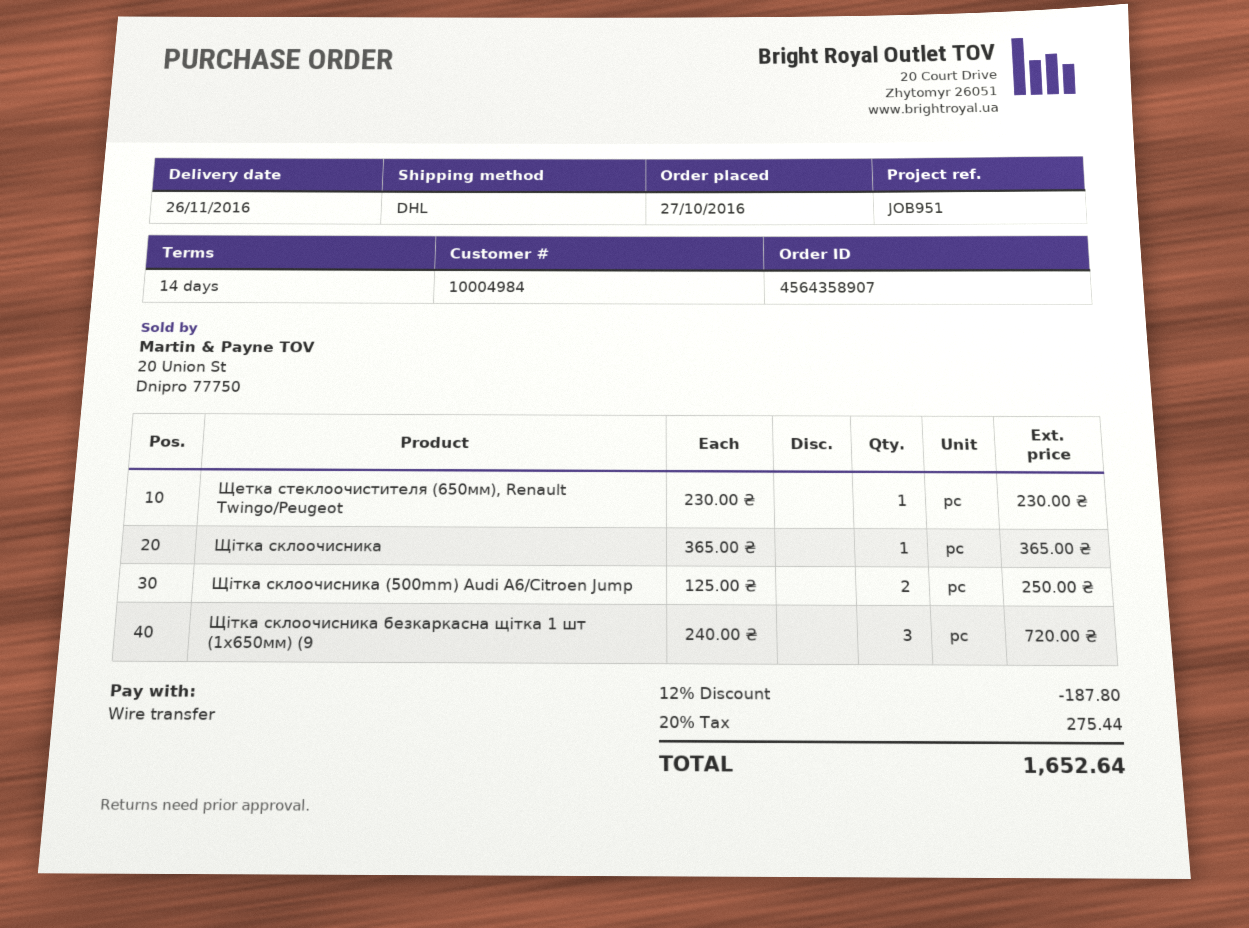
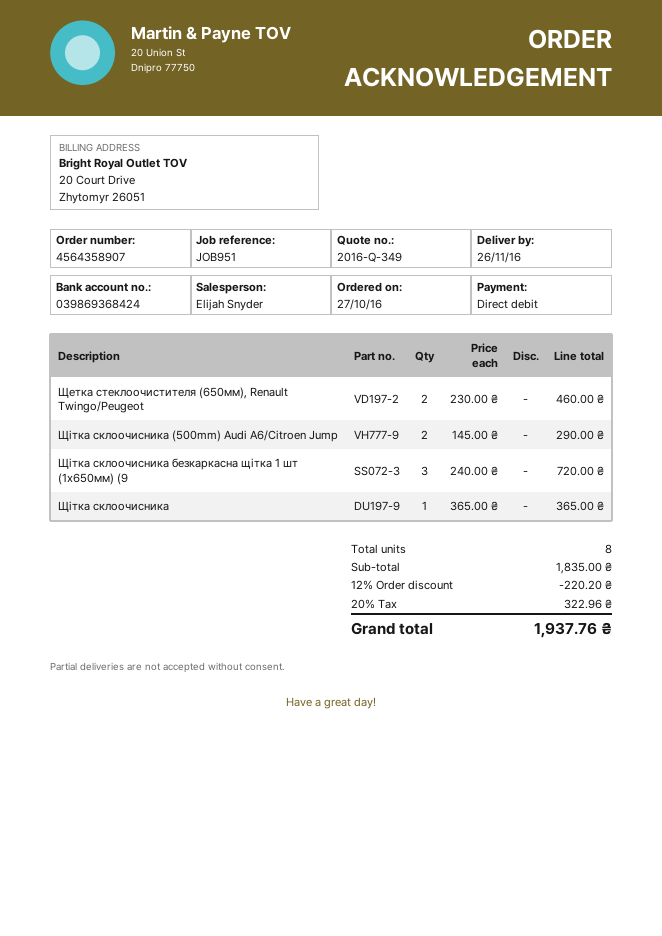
payment method: bank transfer -> direct debit
Щетка стеклоочистителя (650мм), Renault Twingo/Peugeot: 1 x 230.00 = 230.00 -> 2 x 230.00 = 460.00
Щітка склоочисника (500mm) Audi A6/Citroen Jump: 2 x 125.00 = 250.00 -> 2 x 145.00 = 290.00
discount: 12% = 187.80 -> 12% = 220.20
tax: 20% = 275.44 -> 20% = 322.96
total: 1652.64 -> 1937.76

